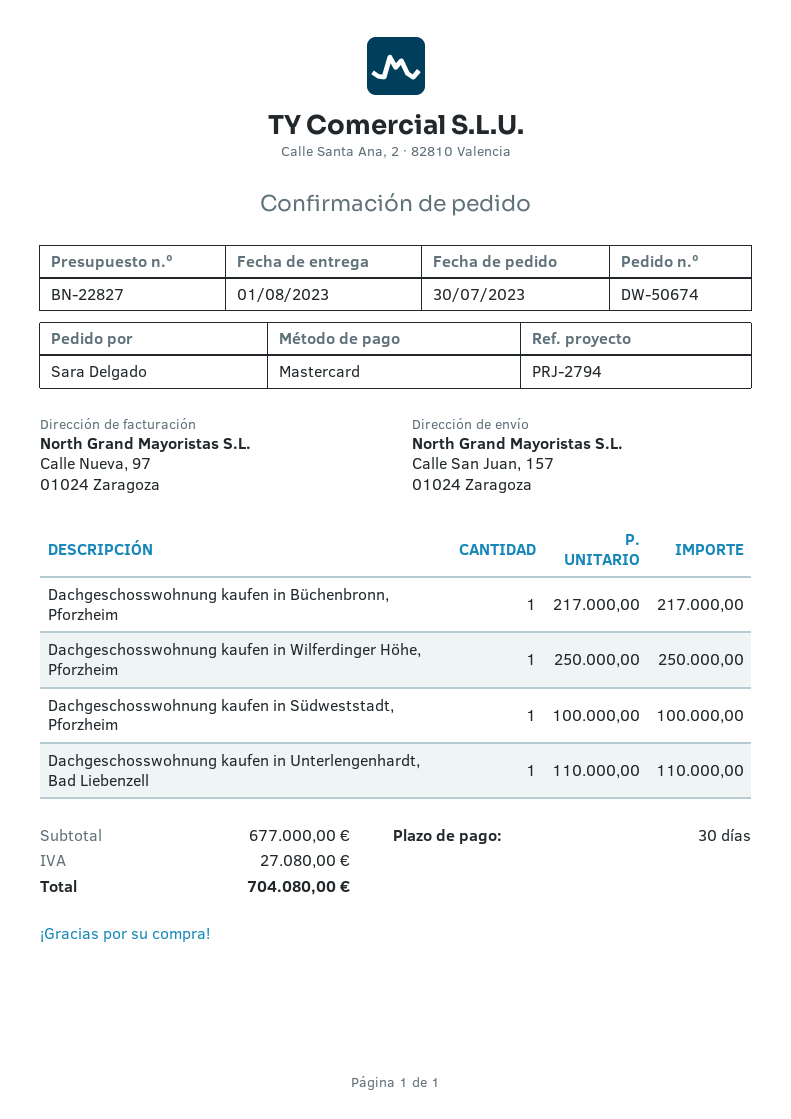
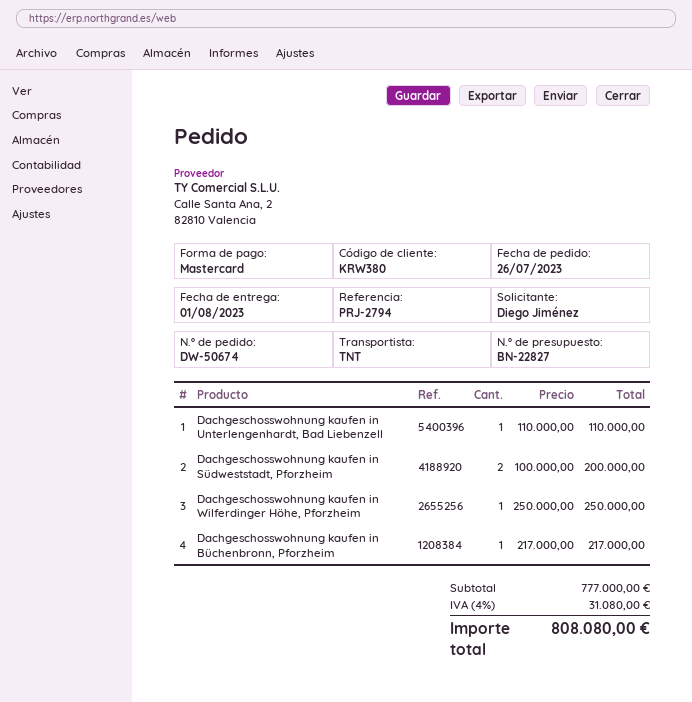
order date: 2023-07-30 -> 2023-07-26
ordered by: Sara Delgado -> Diego Jiménez
Dachgeschosswohnung kaufen in Südweststadt, Pforzheim: 1 x 100000.00 = 100000.00 -> 2 x 100000.00 = 200000.00
subtotal: 677000.00 -> 777000.00
tax: 27080.00 -> 31080.00
total: 704080.00 -> 808080.00

